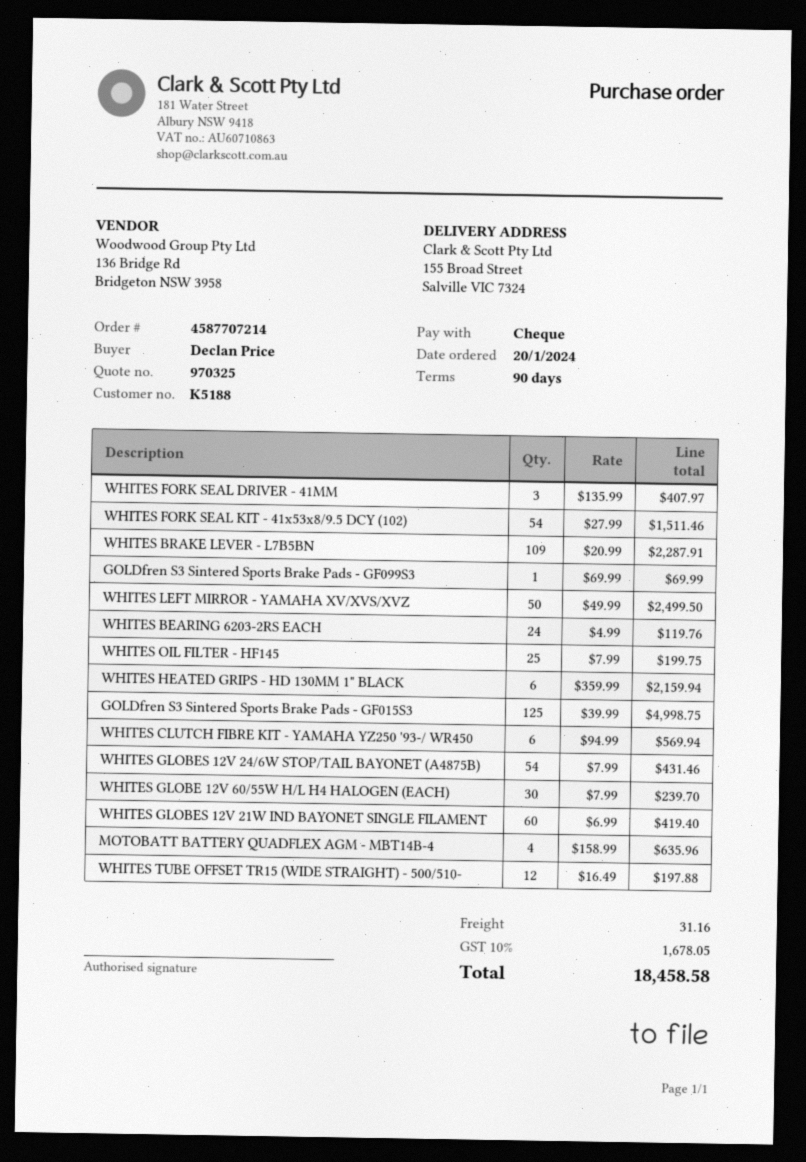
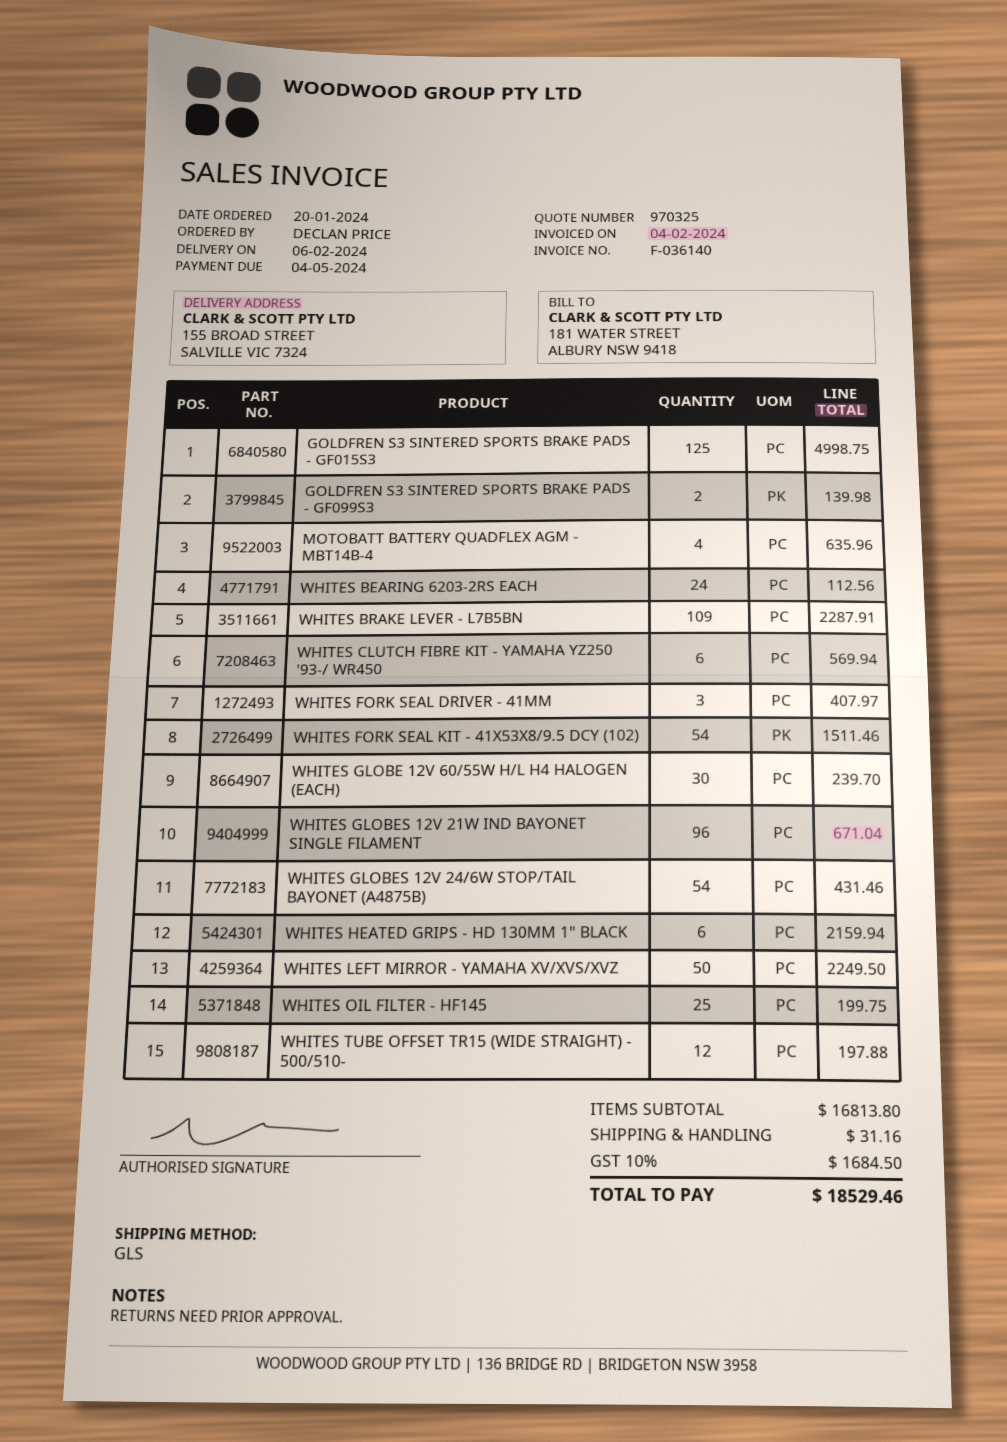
GOLDfren S3 Sintered Sports Brake Pads - GF099S3: 1 for 69.99 -> 2 for 139.98
WHITES LEFT MIRROR - YAMAHA XV/XVS/XVZ: 50 for 2499.50 -> 50 for 2249.50
WHITES BEARING 6203-2RS EACH: 24 for 119.76 -> 24 for 112.56
WHITES GLOBES 12V 21W IND BAYONET SINGLE FILAMENT: 60 for 419.40 -> 96 for 671.04
tax: 10% = 1678.05 -> 10% = 1684.50
total: 18458.58 -> 18529.46

